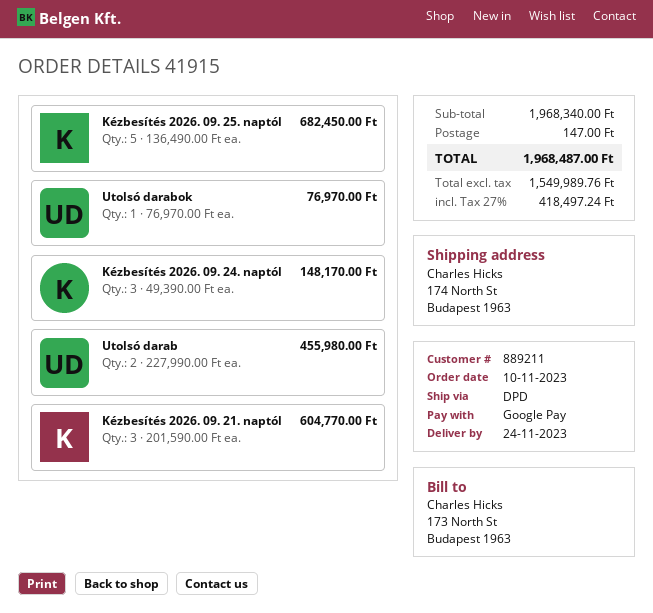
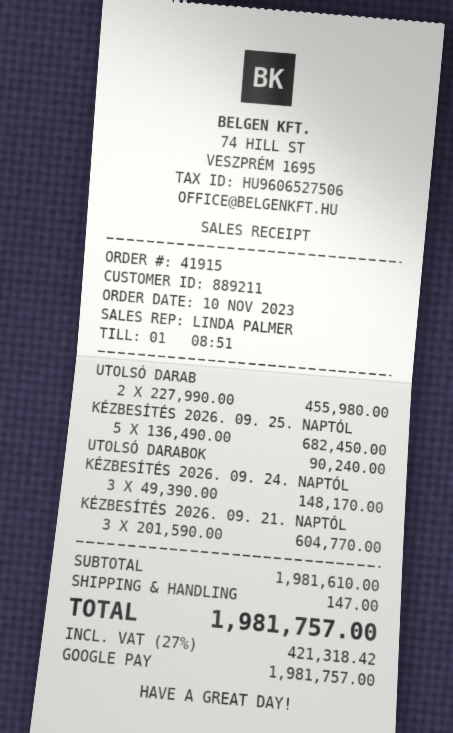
Utolsó darabok: 1 x 76970.00 = 76970.00 -> 1 x 90240.00 = 90240.00
subtotal: 1968340.00 -> 1981610.00
tax: 27% = 418497.24 -> 27% = 421318.42
total: 1968487.00 -> 1981757.00

